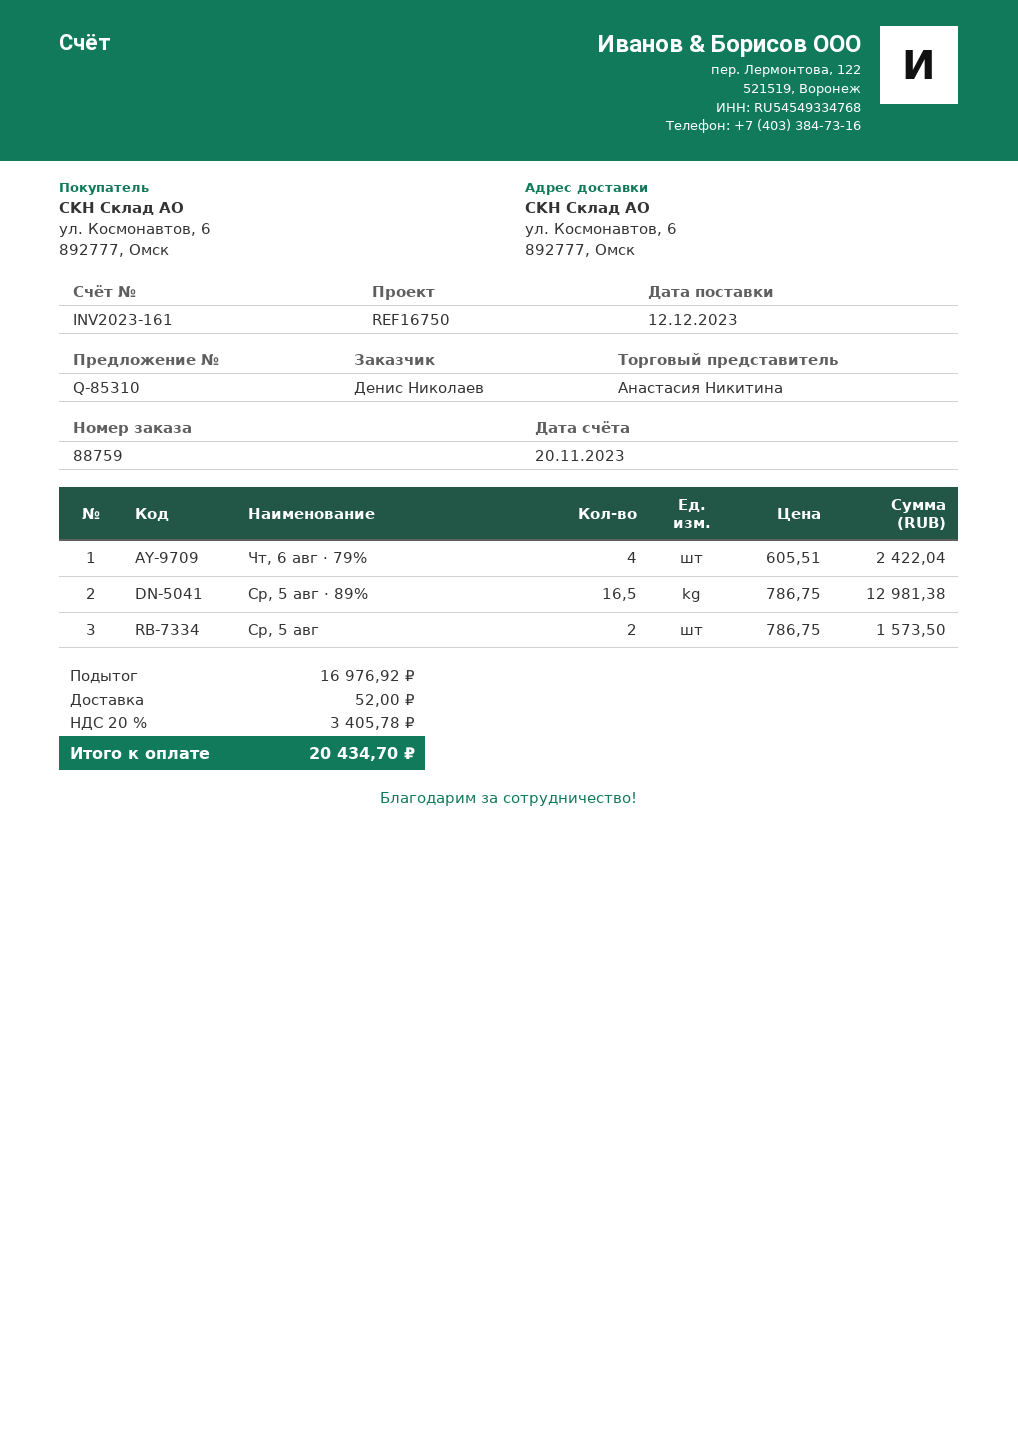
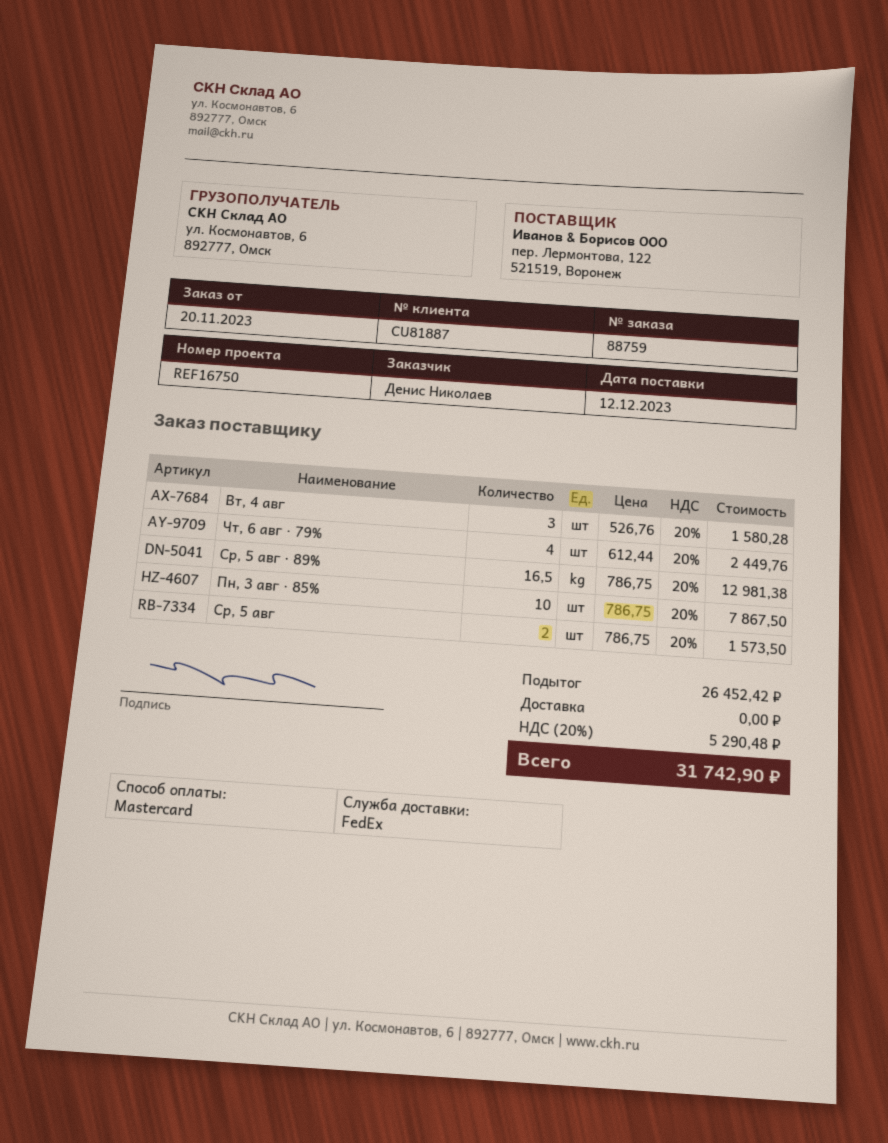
Чт, 6 авг · 79%: 4 x 605.51 = 2422.04 -> 4 x 612.44 = 2449.76
Вт, 4 авг: none -> 3 x 526.76 = 1580.28
Пн, 3 авг · 85%: none -> 10 x 786.75 = 7867.50
subtotal: 16976.92 -> 26452.42
shipping: 52.00 -> 0.00
tax: 20% = 3405.78 -> 20% = 5290.48
total: 20434.70 -> 31742.90

